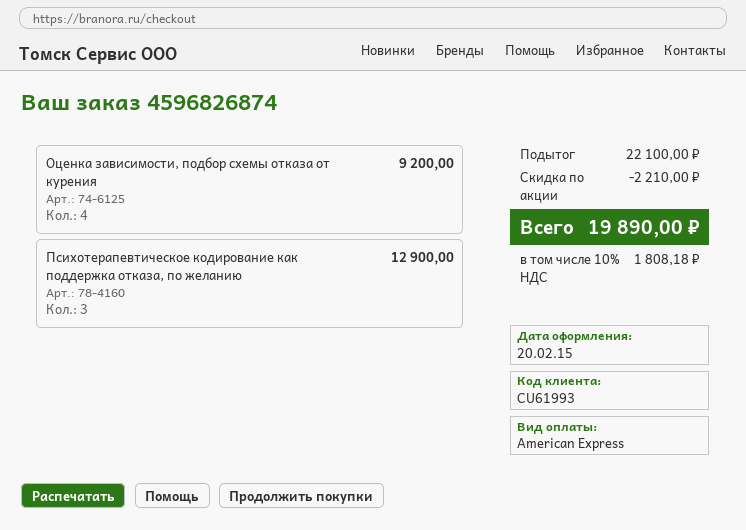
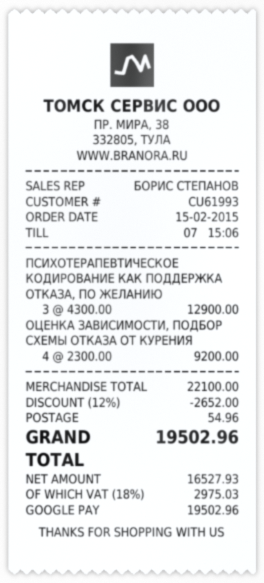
order date: 2015-02-20 -> 2015-02-15
payment method: American Express -> Google Pay
discount: 2210.00 -> 2652.00
shipping: none -> 54.96
tax: 10% = 1808.18 -> 18% = 2975.03
total: 19890.00 -> 19502.96

